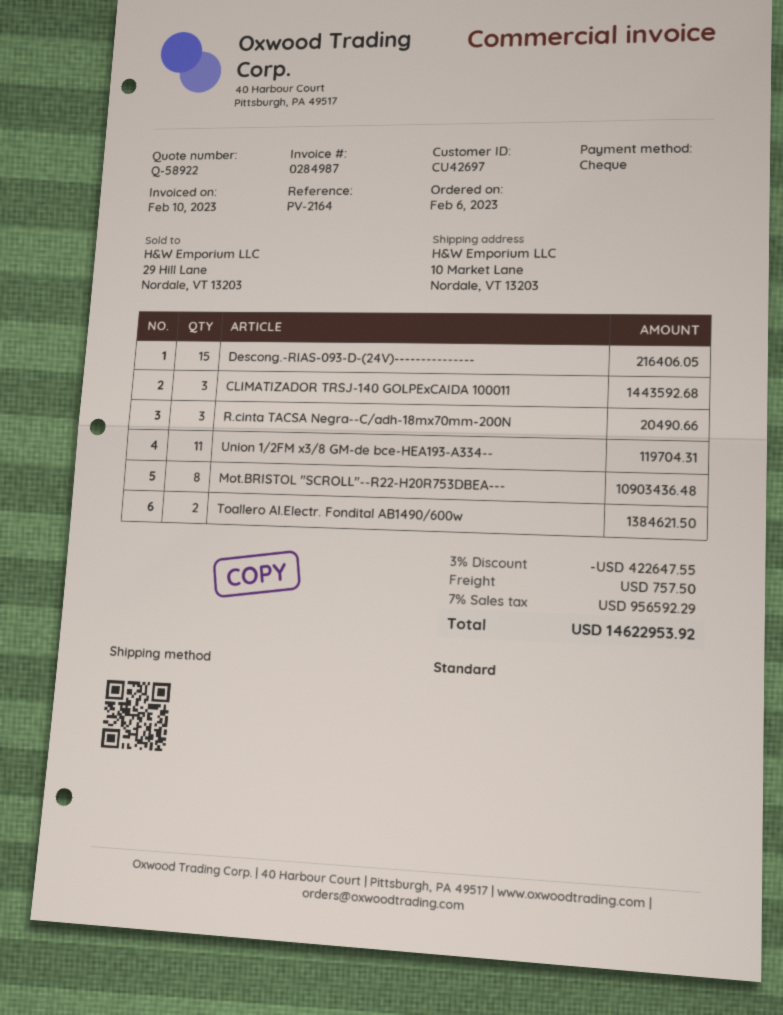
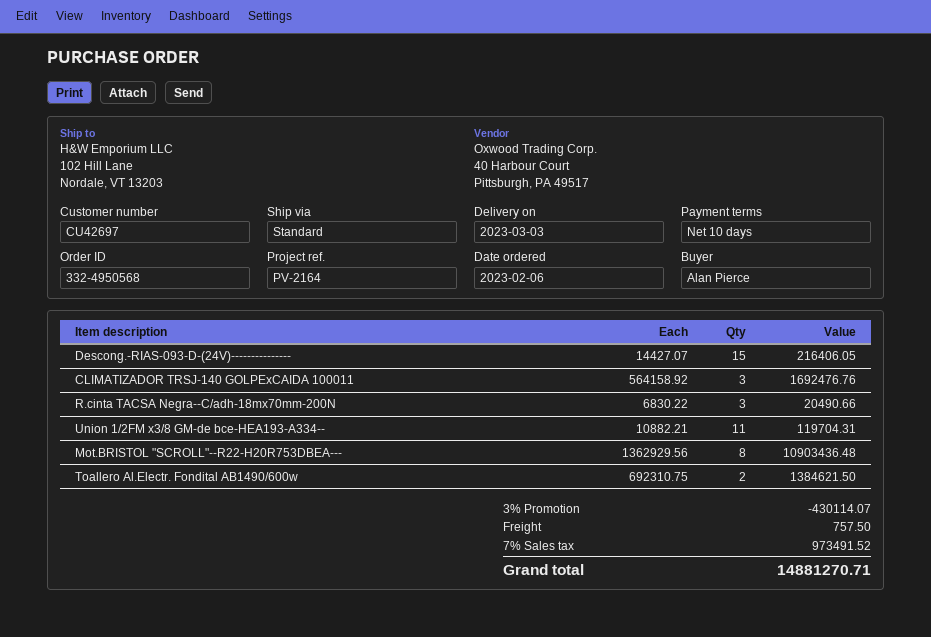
ship to: 10 Market Lane, Nordale, VT 13203 -> 102 Hill Lane, Nordale, VT 13203
CLIMATIZADOR TRSJ-140 GOLPExCAIDA 100011: 3 for 1443592.68 -> 3 for 1692476.76
discount: 3% = 422647.55 -> 3% = 430114.07
tax: 7% = 956592.29 -> 7% = 973491.52
total: 14622953.92 -> 14881270.71

